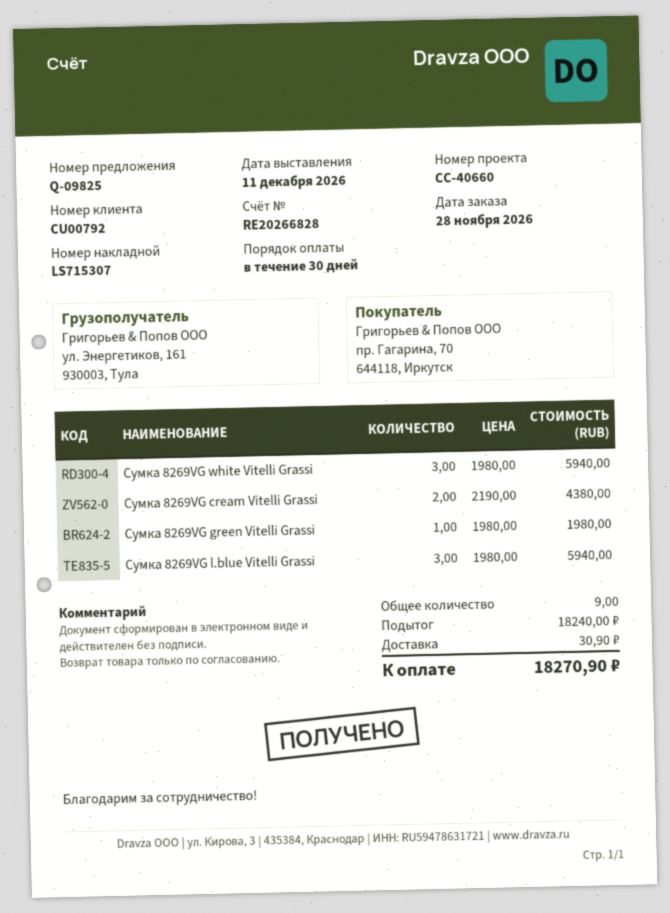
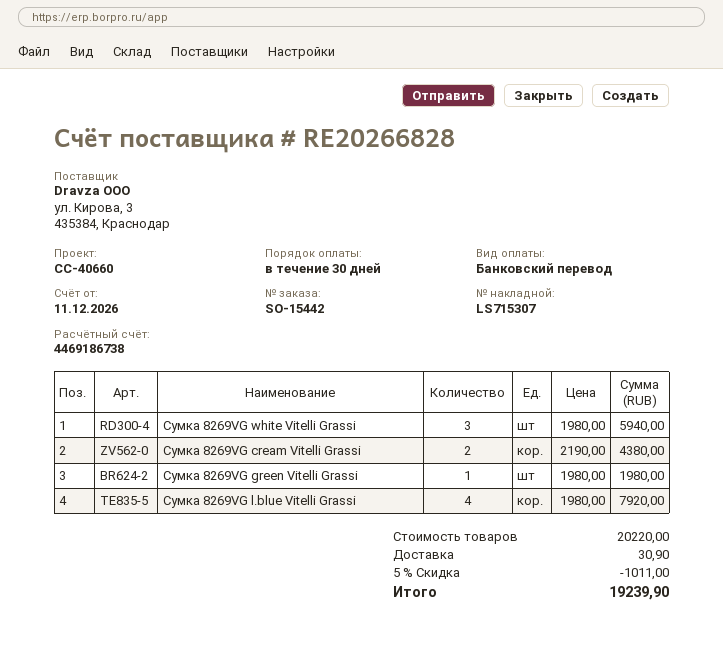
Сумка 8269VG l.blue Vitelli Grassi: 3 x 1980.00 = 5940.00 -> 4 x 1980.00 = 7920.00
subtotal: 18240.00 -> 20220.00
discount: none -> 5% = 1011.00
total: 18270.90 -> 19239.90

